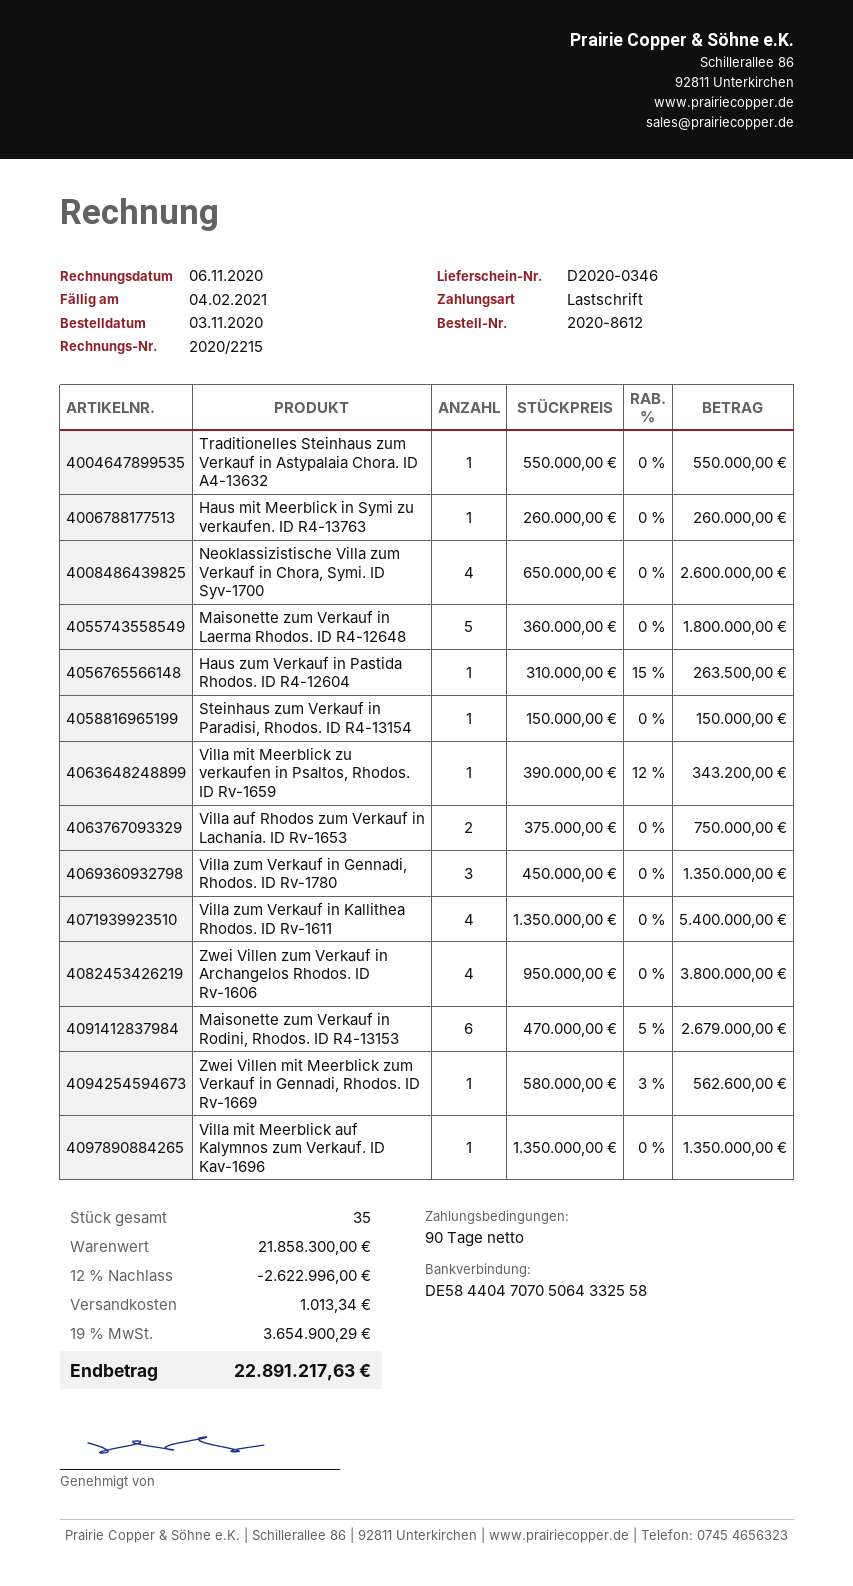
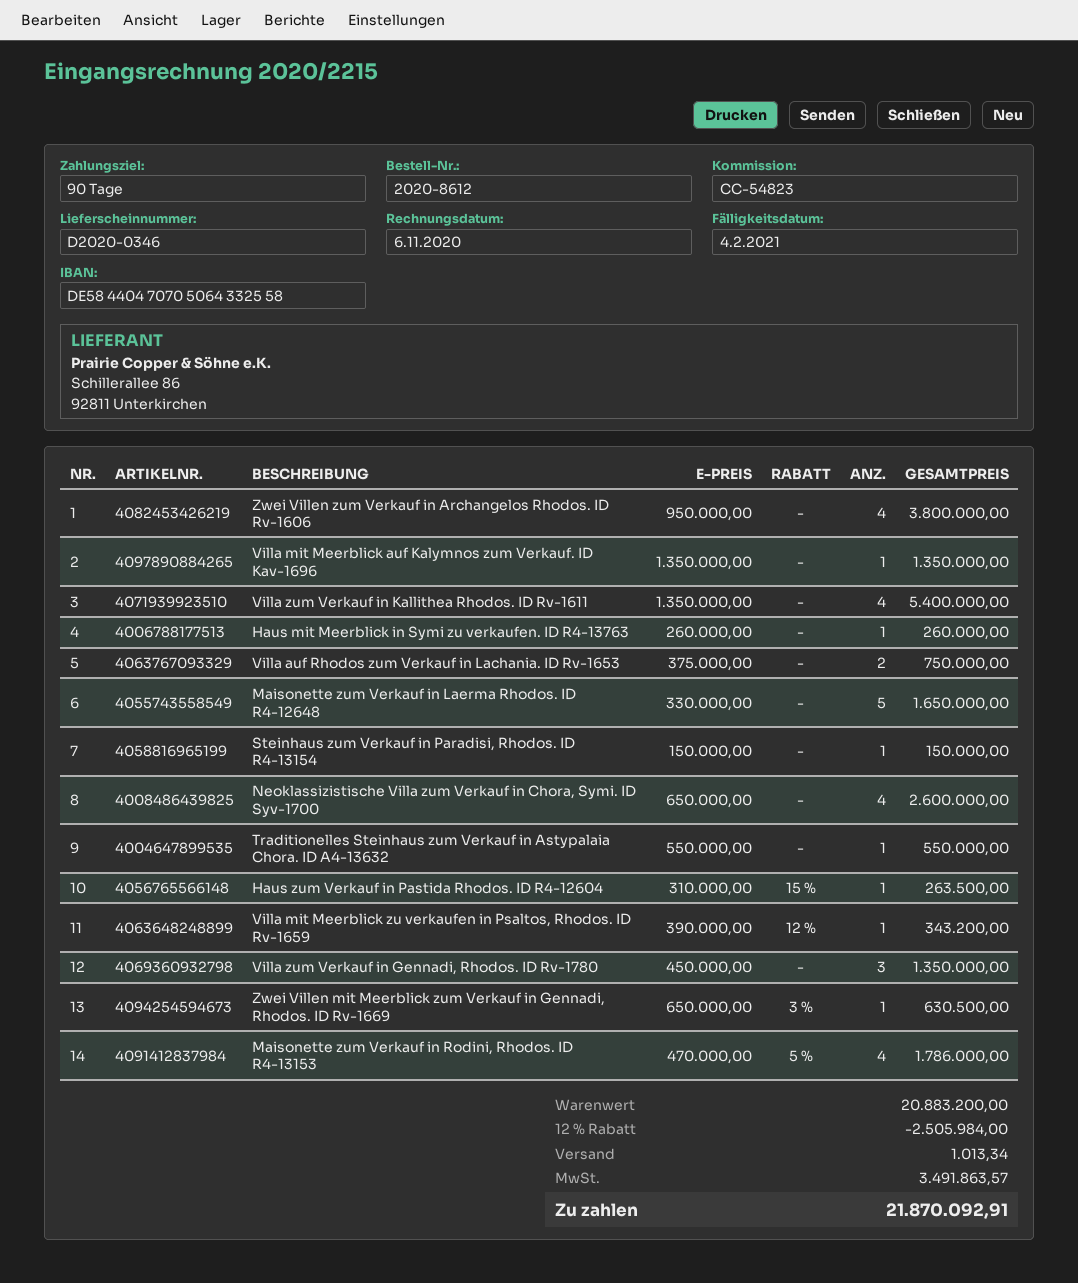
Maisonette zum Verkauf in Laerma Rhodos. ID R4-12648: 5 x 360000.00 = 1800000.00 -> 5 x 330000.00 = 1650000.00
Maisonette zum Verkauf in Rodini, Rhodos. ID R4-13153: 6 x 470000.00 - 5% = 2679000.00 -> 4 x 470000.00 - 5% = 1786000.00
Zwei Villen mit Meerblick zum Verkauf in Gennadi, Rhodos. ID Rv-1669: 1 x 580000.00 - 3% = 562600.00 -> 1 x 650000.00 - 3% = 630500.00
subtotal: 21858300.00 -> 20883200.00
discount: 12% = 2622996.00 -> 12% = 2505984.00
tax: 3654900.29 -> 3491863.57
total: 22891217.63 -> 21870092.91

